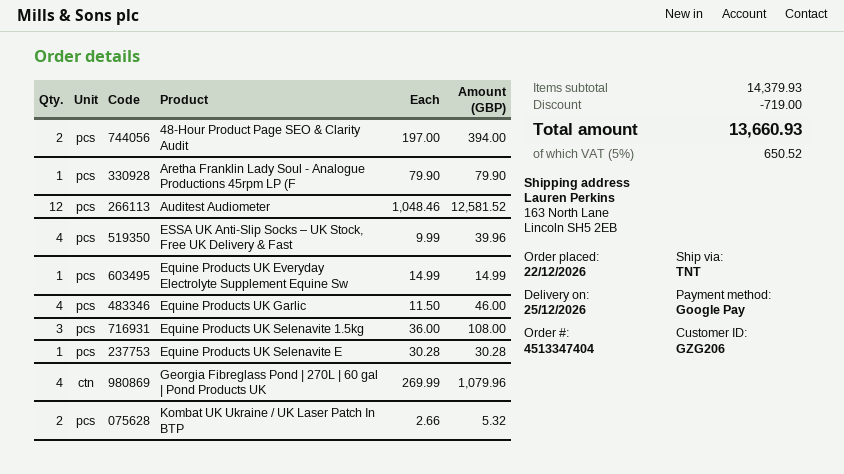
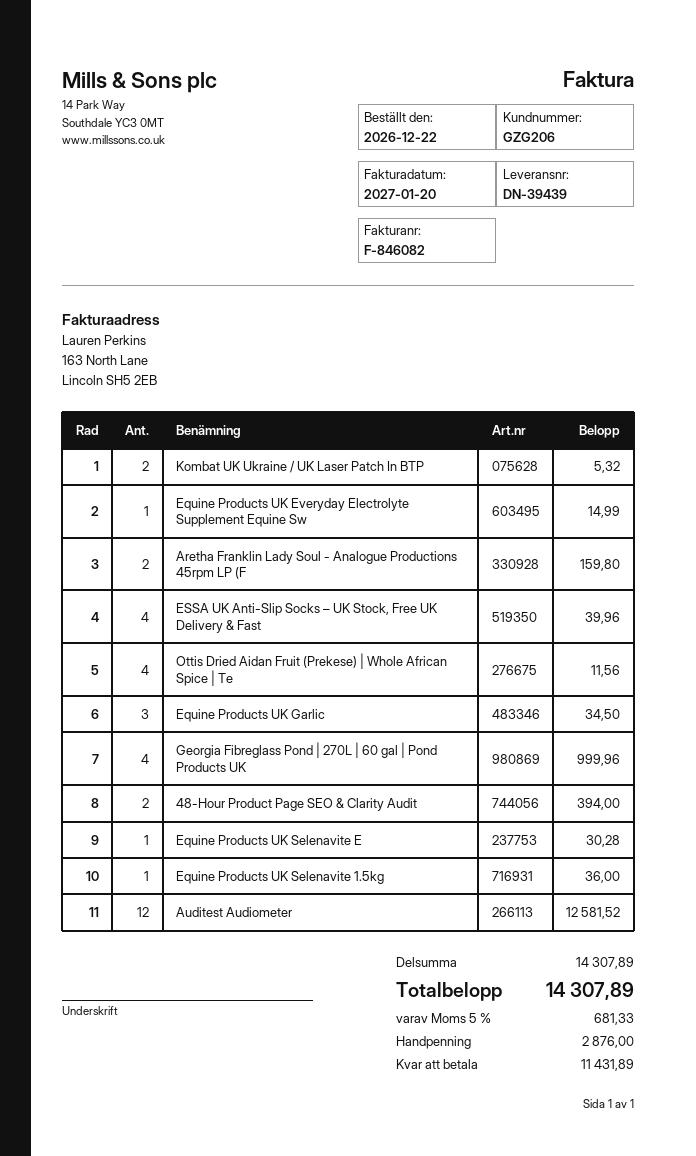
Aretha Franklin Lady Soul - Analogue Productions 45rpm LP (F: 1 for 79.90 -> 2 for 159.80
Equine Products UK Garlic: 4 for 46.00 -> 3 for 34.50
Equine Products UK Selenavite 1.5kg: 3 for 108.00 -> 1 for 36.00
Georgia Fibreglass Pond | 270L | 60 gal | Pond Products UK: 4 for 1079.96 -> 4 for 999.96
Ottis Dried Aidan Fruit (Prekese) | Whole African Spice | Te: none -> 4 for 11.56
subtotal: 14379.93 -> 14307.89
discount: 719.00 -> none
tax: 5% = 650.52 -> 5% = 681.33
total: 13660.93 -> 14307.89

